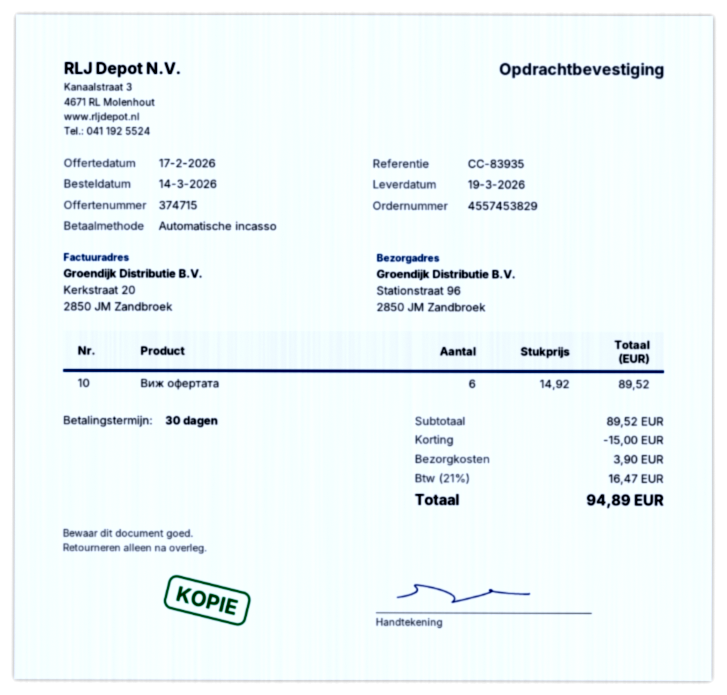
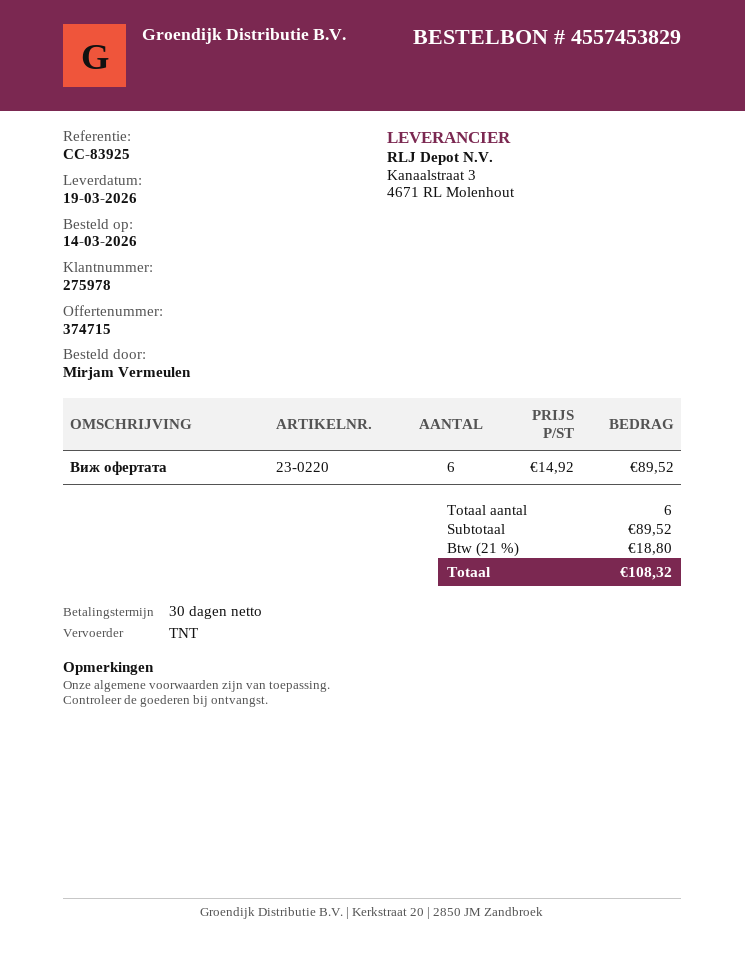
reference: CC-83935 -> CC-83925
discount: 15.00 -> none
shipping: 3.90 -> none
tax: 21% = 16.47 -> 21% = 18.80
total: 94.89 -> 108.32

